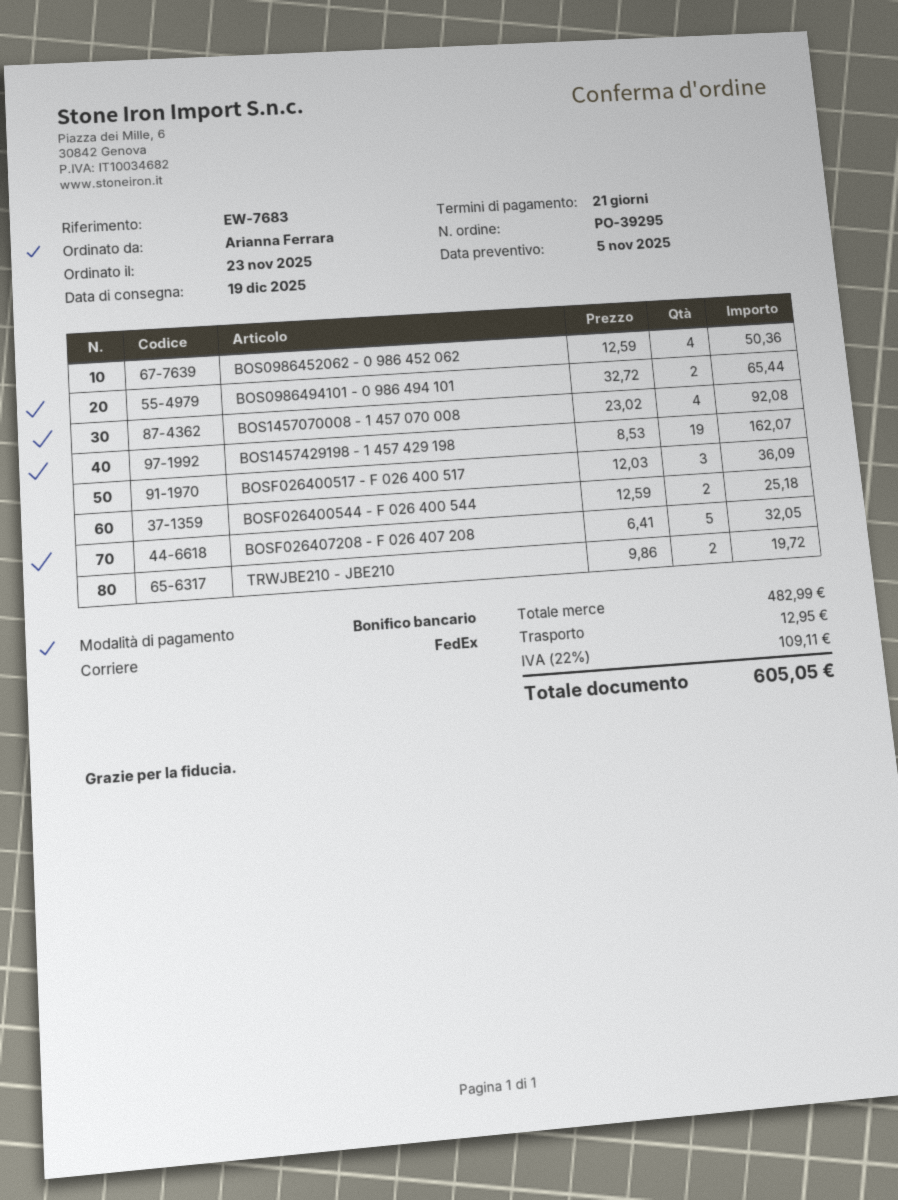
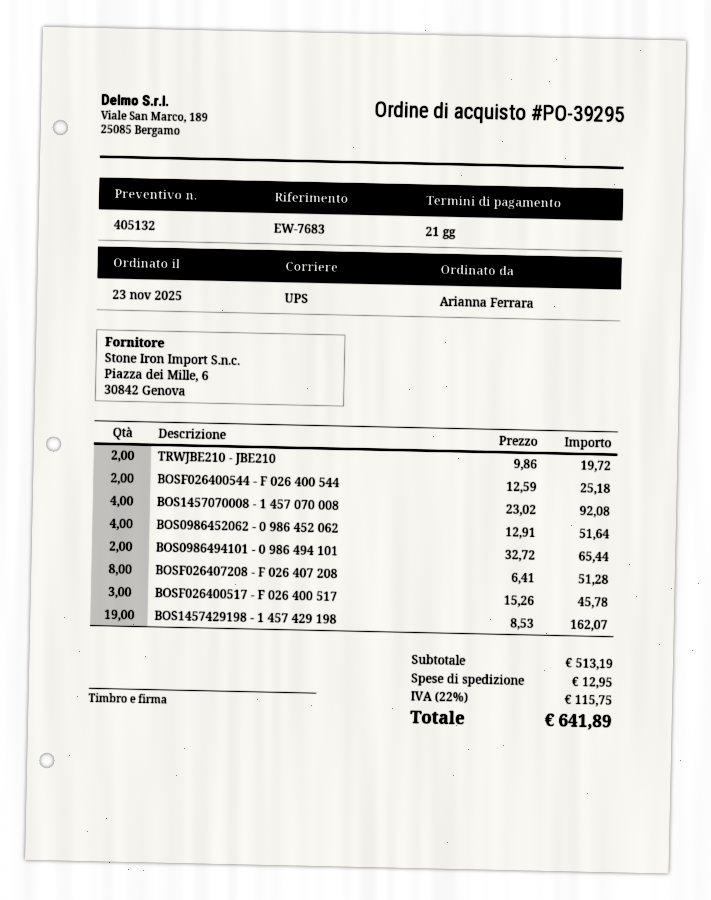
shipping method: FedEx -> UPS
BOS0986452062 - 0 986 452 062: 4 x 12.59 = 50.36 -> 4 x 12.91 = 51.64
BOSF026400517 - F 026 400 517: 3 x 12.03 = 36.09 -> 3 x 15.26 = 45.78
BOSF026407208 - F 026 407 208: 5 x 6.41 = 32.05 -> 8 x 6.41 = 51.28
subtotal: 482.99 -> 513.19
tax: 22% = 109.11 -> 22% = 115.75
total: 605.05 -> 641.89

